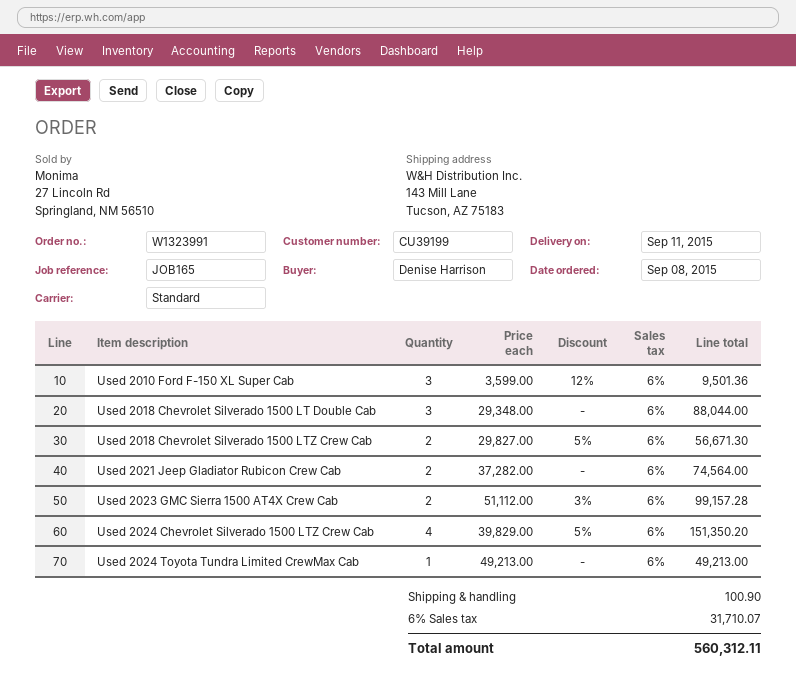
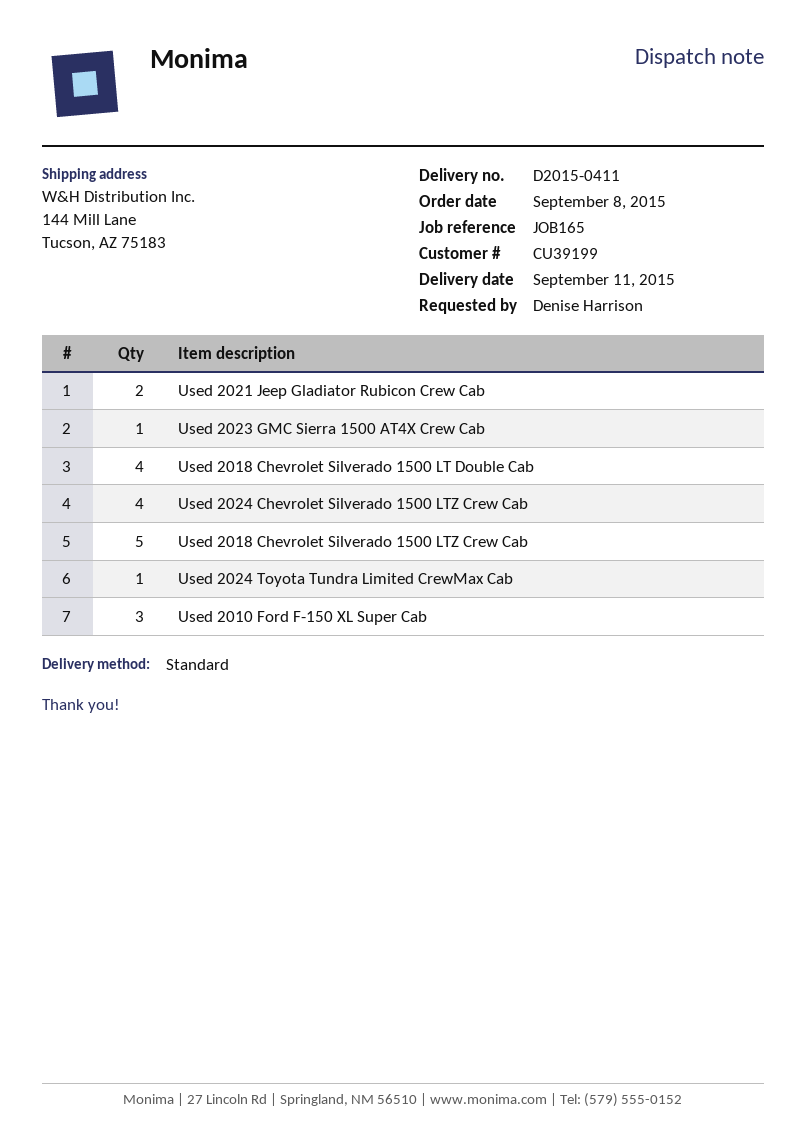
ship to: 143 Mill Lane, Tucson, AZ 75183 -> 144 Mill Lane, Tucson, AZ 75183
Used 2018 Chevrolet Silverado 1500 LT Double Cab: 3 -> 4
Used 2018 Chevrolet Silverado 1500 LTZ Crew Cab: 2 -> 5
Used 2023 GMC Sierra 1500 AT4X Crew Cab: 2 -> 1

